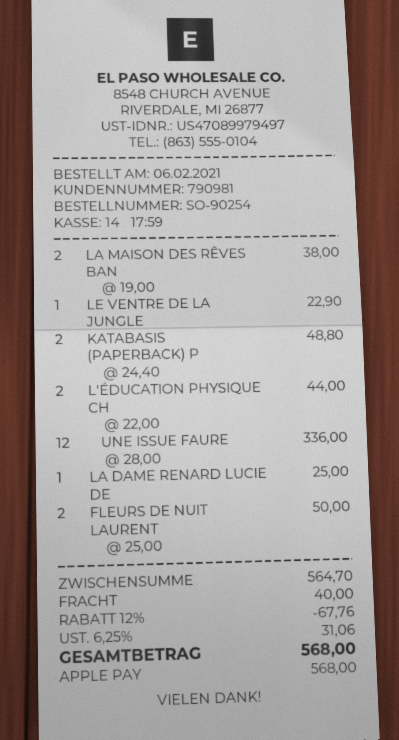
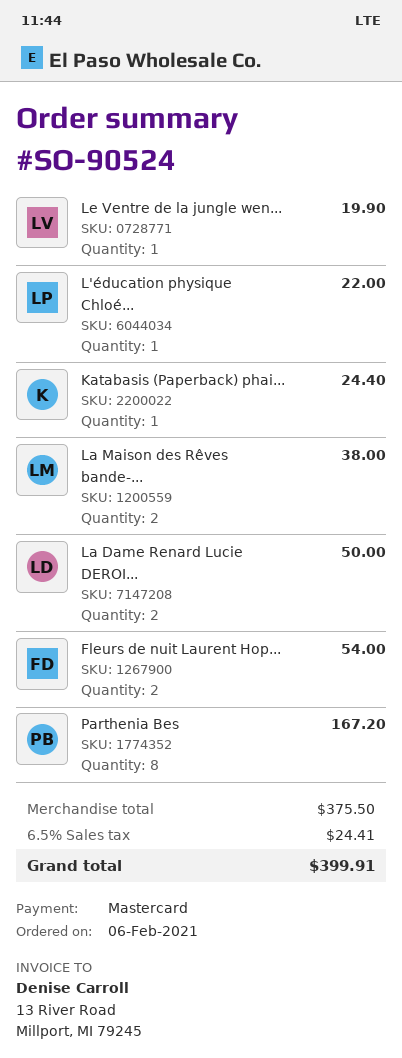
order number: SO-90254 -> SO-90524
payment method: Apple Pay -> Mastercard
LE VENTRE DE LA JUNGLE: 1 for 22.90 -> 1 for 19.90
KATABASIS (PAPERBACK) P: 2 for 48.80 -> 1 for 24.40
L'ÉDUCATION PHYSIQUE CH: 2 for 44.00 -> 1 for 22.00
UNE ISSUE FAURE: 12 for 336.00 -> none
LA DAME RENARD LUCIE DE: 1 for 25.00 -> 2 for 50.00
FLEURS DE NUIT LAURENT: 2 for 50.00 -> 2 for 54.00
Parthenia Bes: none -> 8 for 167.20
subtotal: 564.70 -> 375.50
discount: 12% = 67.76 -> none
shipping: 40.00 -> none
tax: 6.25% = 31.06 -> 6.5% = 24.41
total: 568.00 -> 399.91

